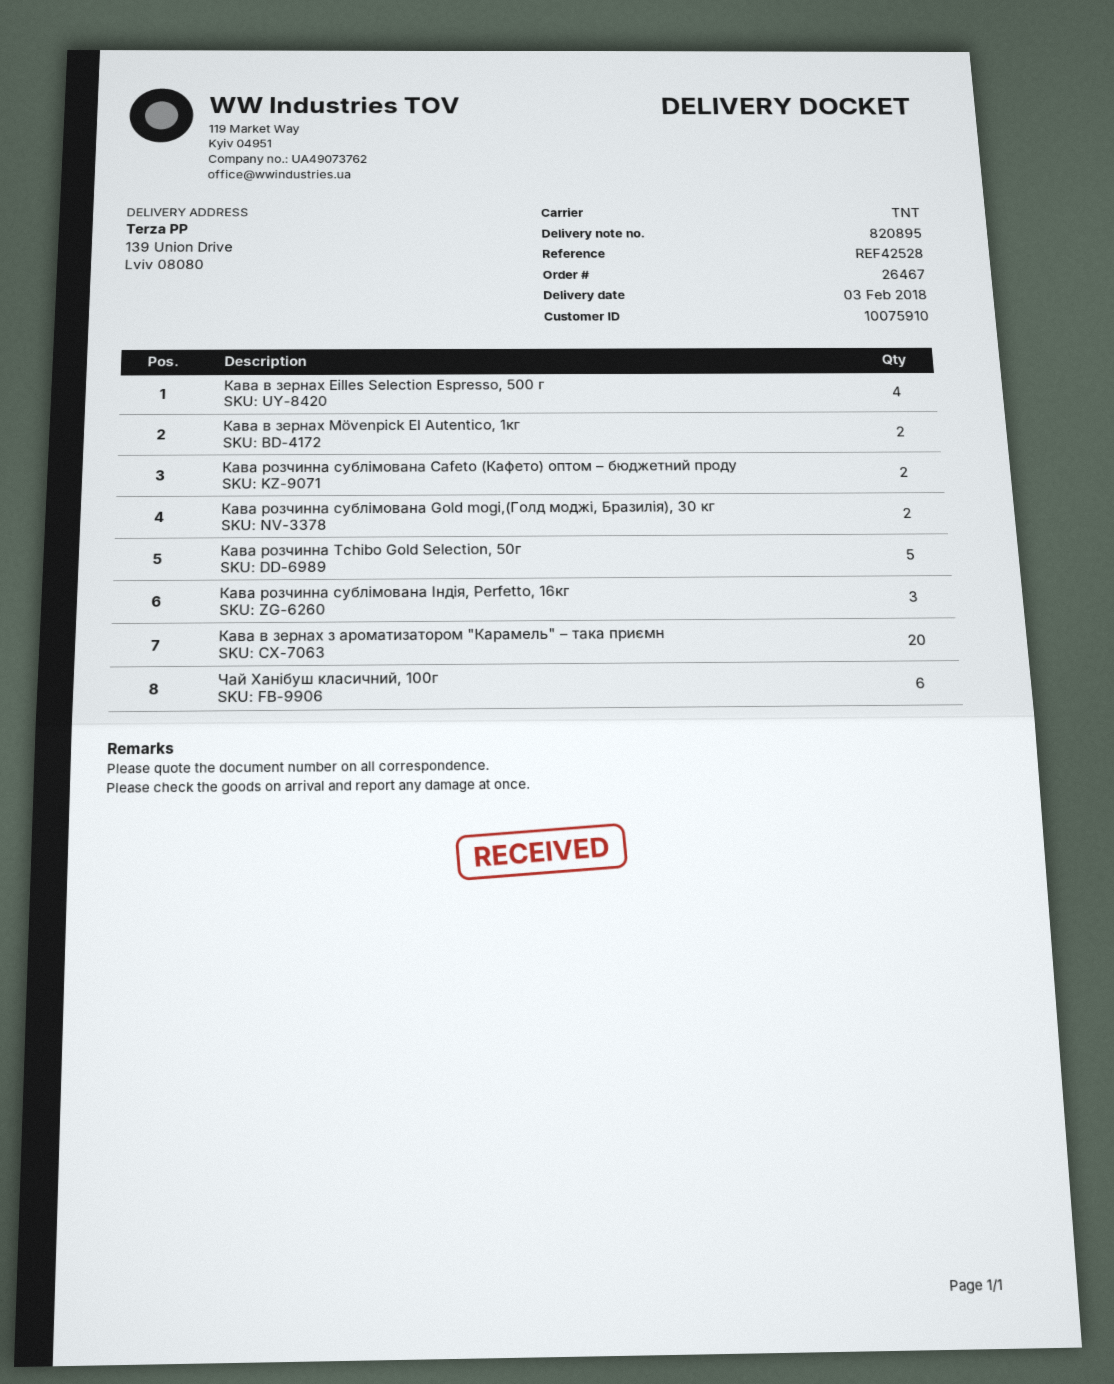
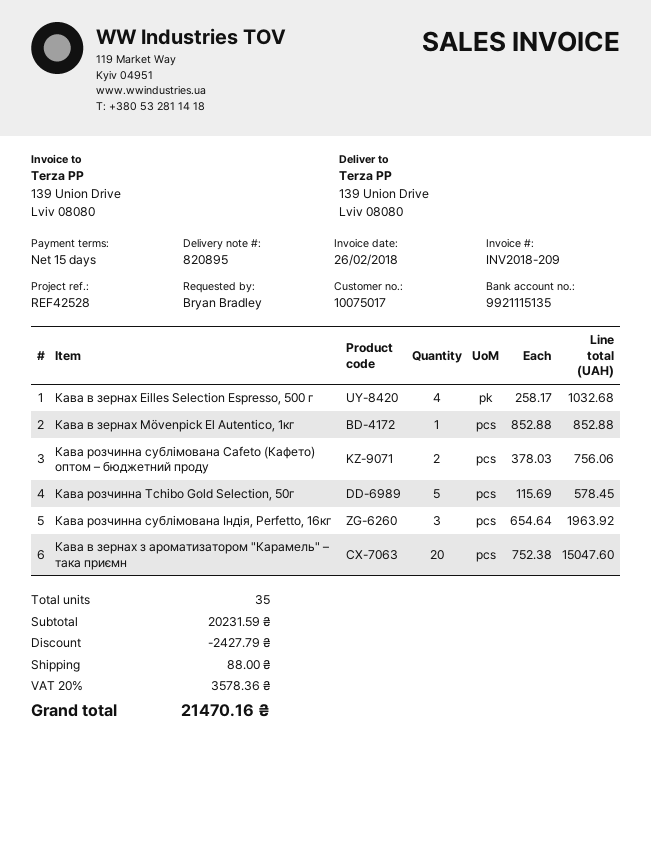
customer number: 10075910 -> 10075017
Кава в зернах Mövenpick El Autentico, 1кг: 2 -> 1
Кава розчинна сублімована Gold mogi,(Голд моджі, Бразилія), 30 кг: 2 -> none
Чай Ханібуш класичний, 100г: 6 -> none

